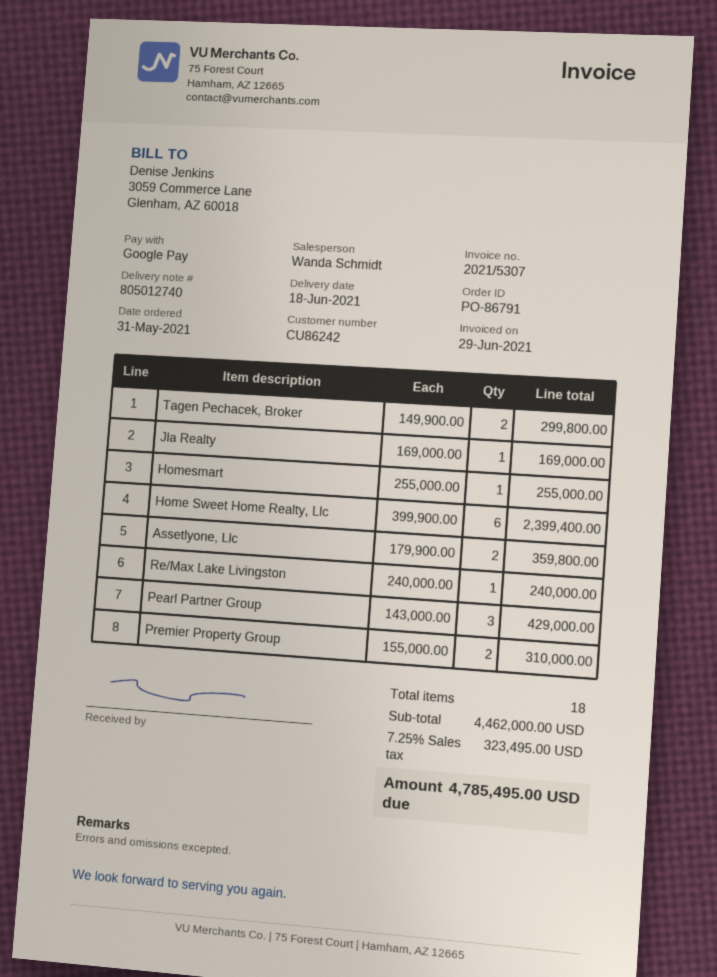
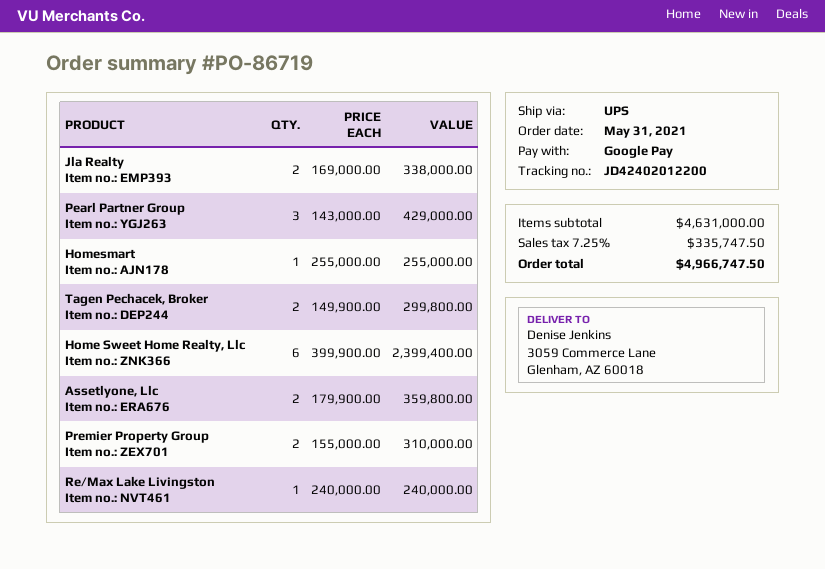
order number: PO-86791 -> PO-86719
Jla Realty: 1 x 169000.00 = 169000.00 -> 2 x 169000.00 = 338000.00
subtotal: 4462000.00 -> 4631000.00
tax: 7.25% = 323495.00 -> 7.25% = 335747.50
total: 4785495.00 -> 4966747.50

